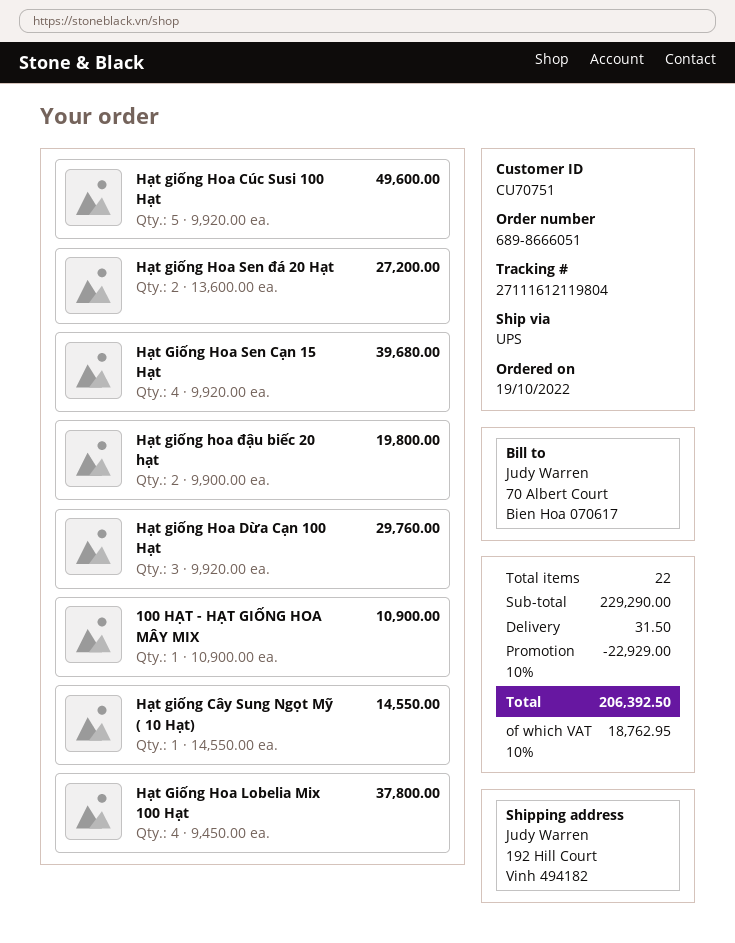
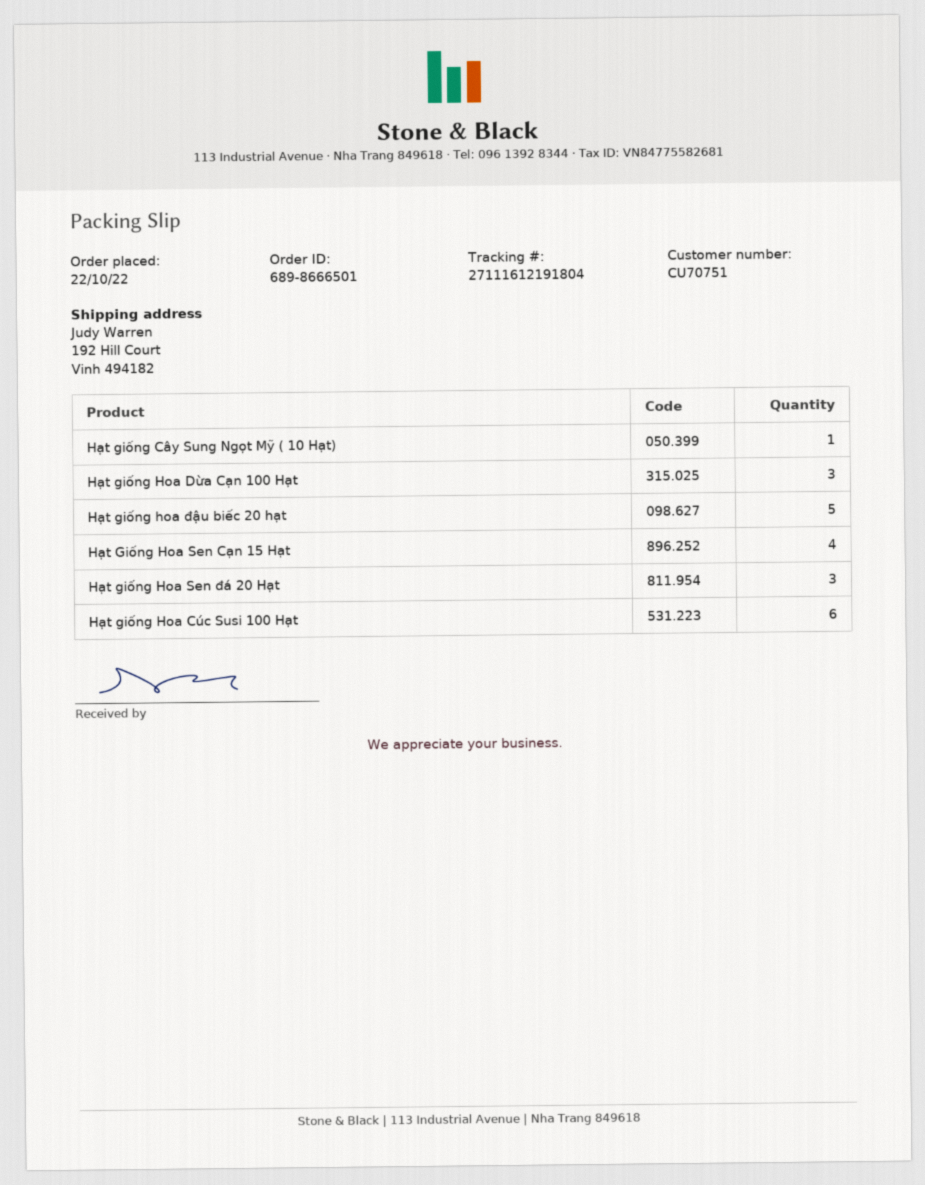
order number: 689-8666051 -> 689-8666501
order date: 2022-10-19 -> 2022-10-22
tracking number: 27111612119804 -> 27111612191804
Hạt giống Hoa Cúc Susi 100 Hạt: 5 -> 6
Hạt giống Hoa Sen đá 20 Hạt: 2 -> 3
Hạt giống hoa đậu biếc 20 hạt: 2 -> 5
100 HẠT - HẠT GIỐNG HOA MÂY MIX: 1 -> none
Hạt Giống Hoa Lobelia Mix 100 Hạt: 4 -> none

